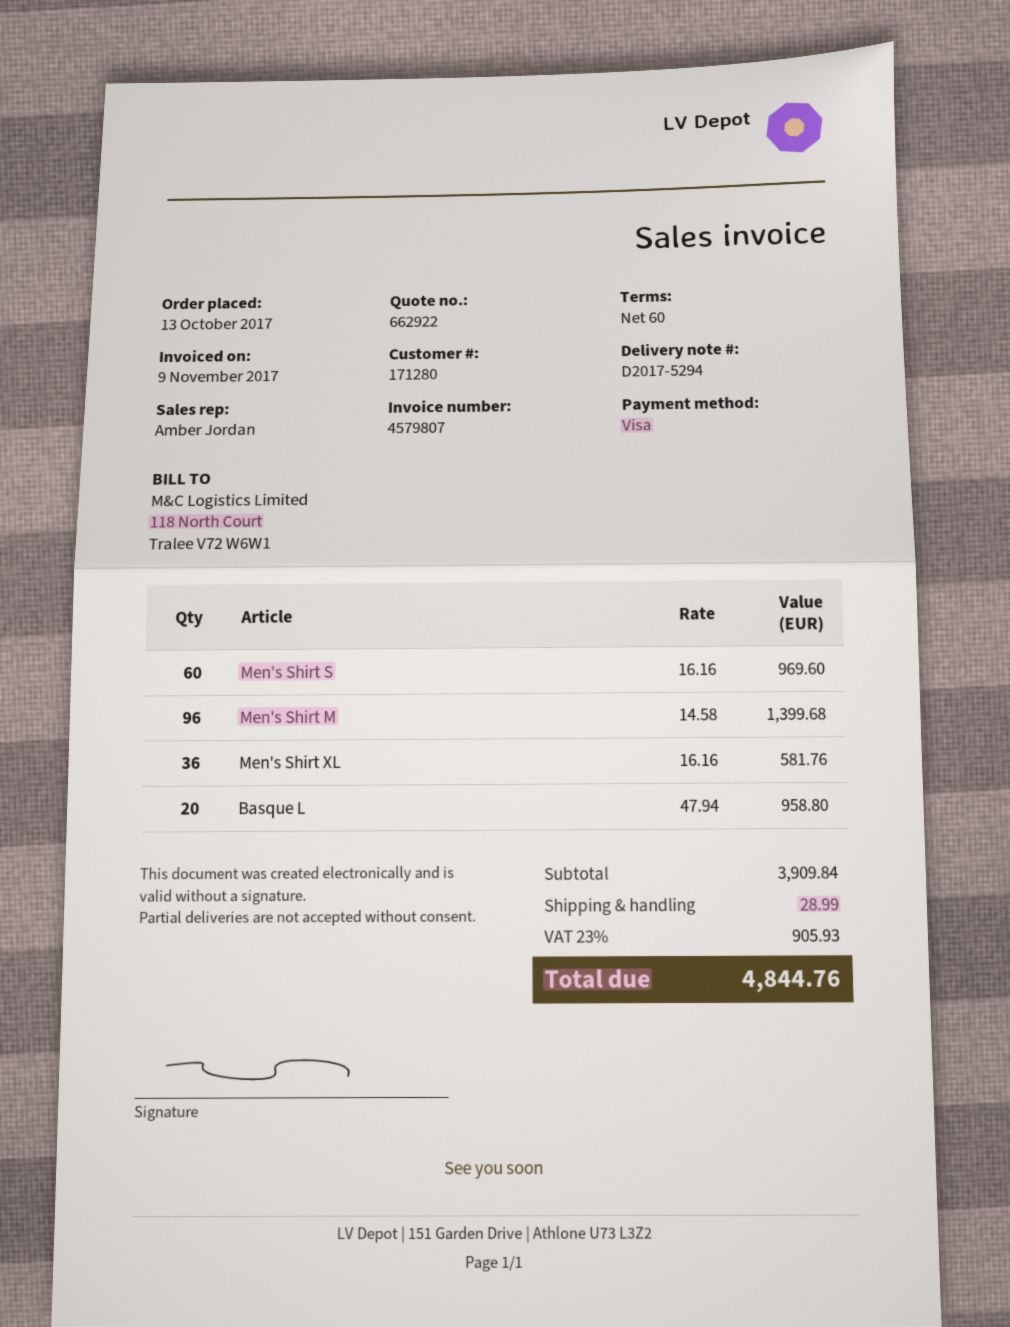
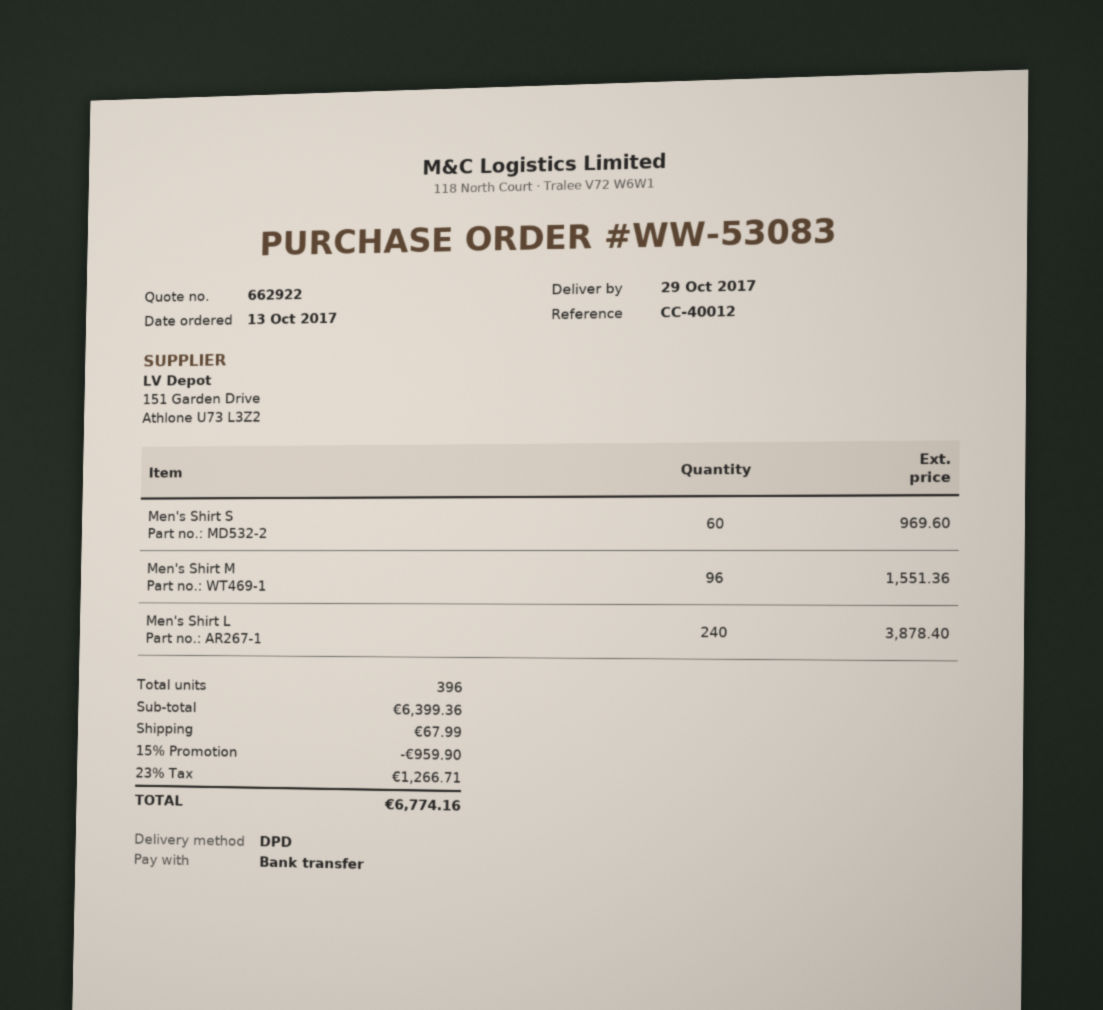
payment method: Visa -> bank transfer
Men's Shirt M: 96 for 1399.68 -> 96 for 1551.36
Men's Shirt XL: 36 for 581.76 -> none
Basque L: 20 for 958.80 -> none
Men's Shirt L: none -> 240 for 3878.40
subtotal: 3909.84 -> 6399.36
discount: none -> 15% = 959.90
shipping: 28.99 -> 67.99
tax: 23% = 905.93 -> 23% = 1266.71
total: 4844.76 -> 6774.16

